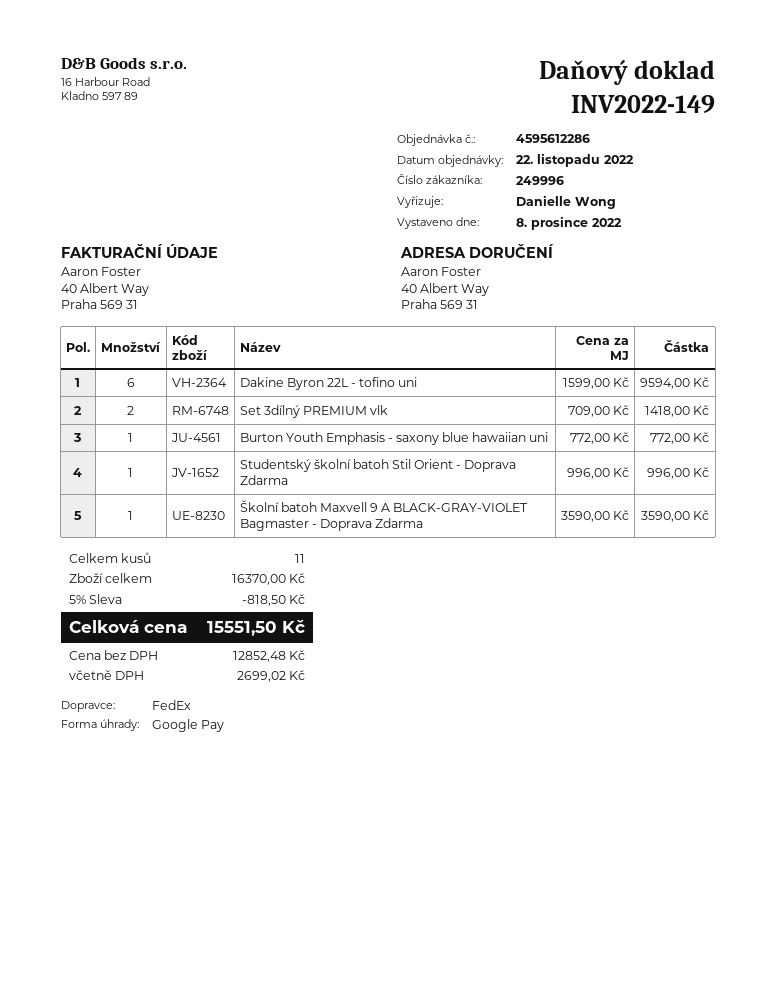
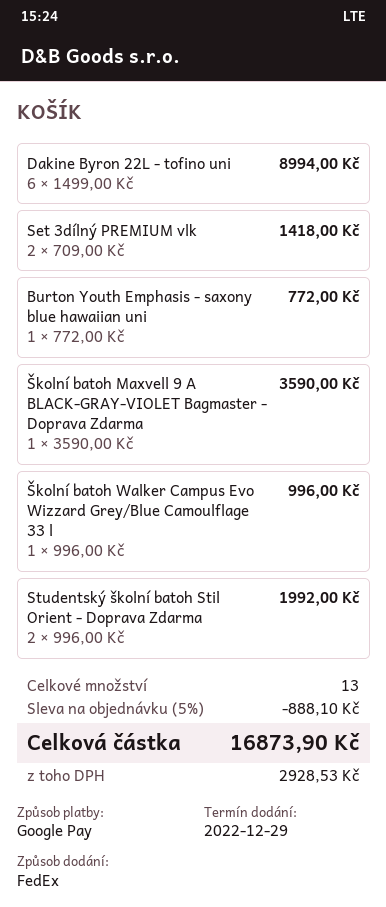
Dakine Byron 22L - tofino uni: 6 x 1599.00 = 9594.00 -> 6 x 1499.00 = 8994.00
Studentský školní batoh Stil Orient - Doprava Zdarma: 1 x 996.00 = 996.00 -> 2 x 996.00 = 1992.00
Školní batoh Walker Campus Evo Wizzard Grey/Blue Camoulflage 33 l: none -> 1 x 996.00 = 996.00
total quantity: 11 -> 13
discount: 5% = 818.50 -> 5% = 888.10
tax: 2699.02 -> 2928.53
total: 15551.50 -> 16873.90

